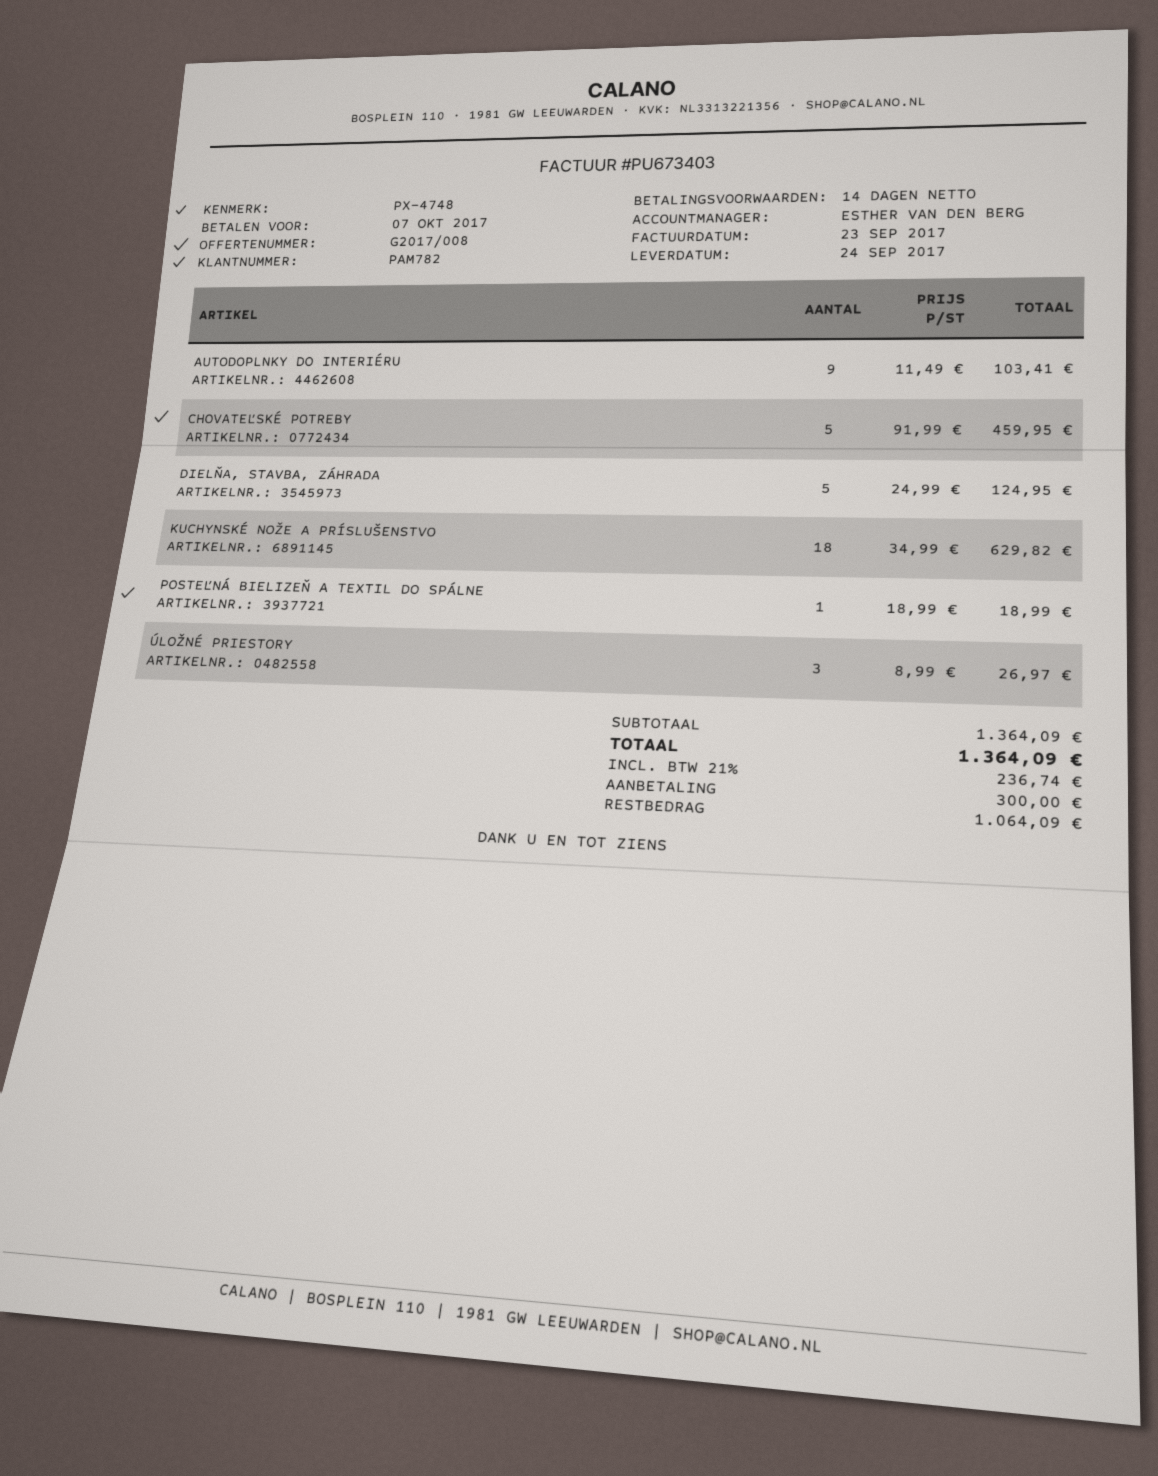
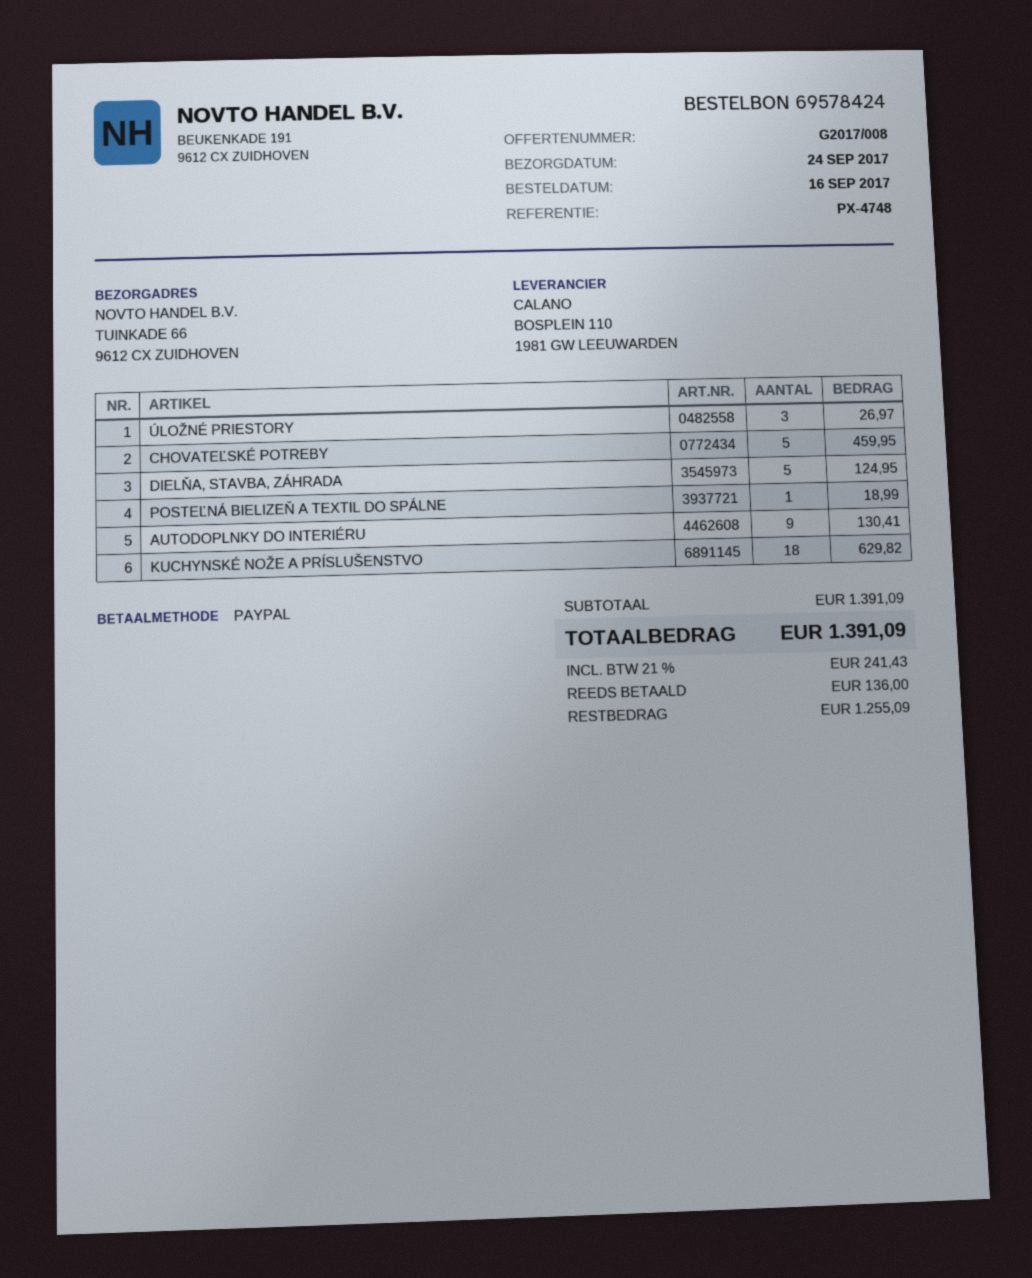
AUTODOPLNKY DO INTERIÉRU: 9 for 103.41 -> 9 for 130.41
subtotal: 1364.09 -> 1391.09
tax: 21% = 236.74 -> 21% = 241.43
total: 1364.09 -> 1391.09
deposit: 300.00 -> 136.00
balance: 1064.09 -> 1255.09

